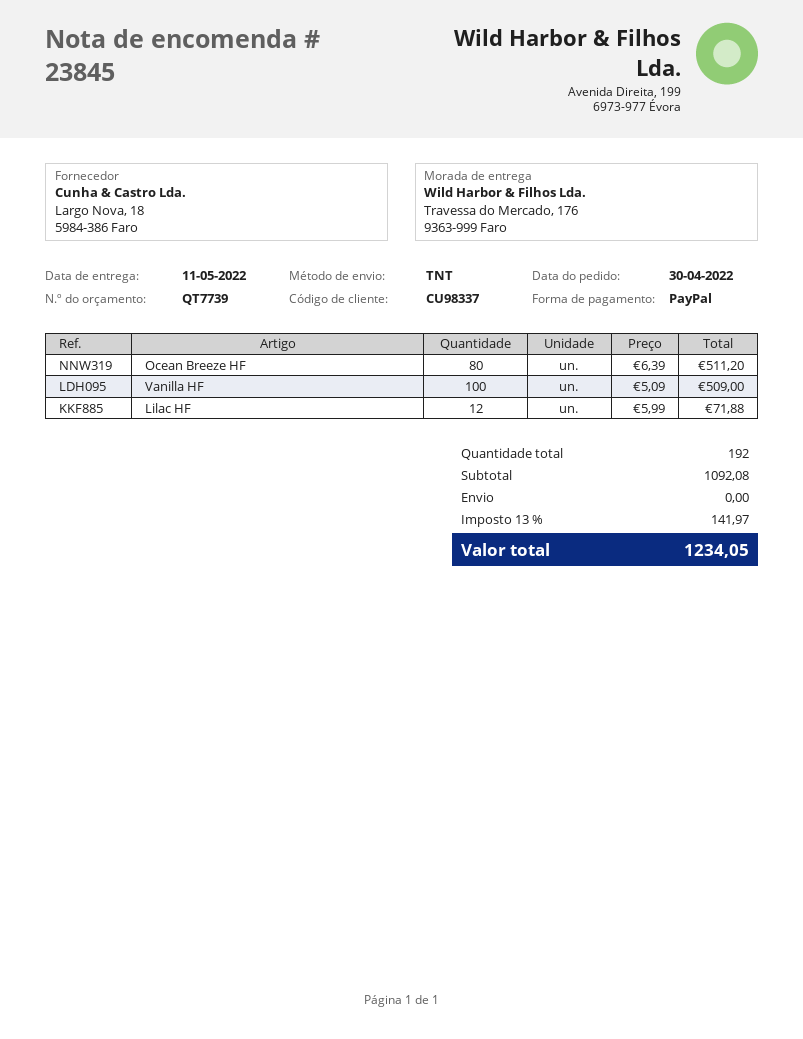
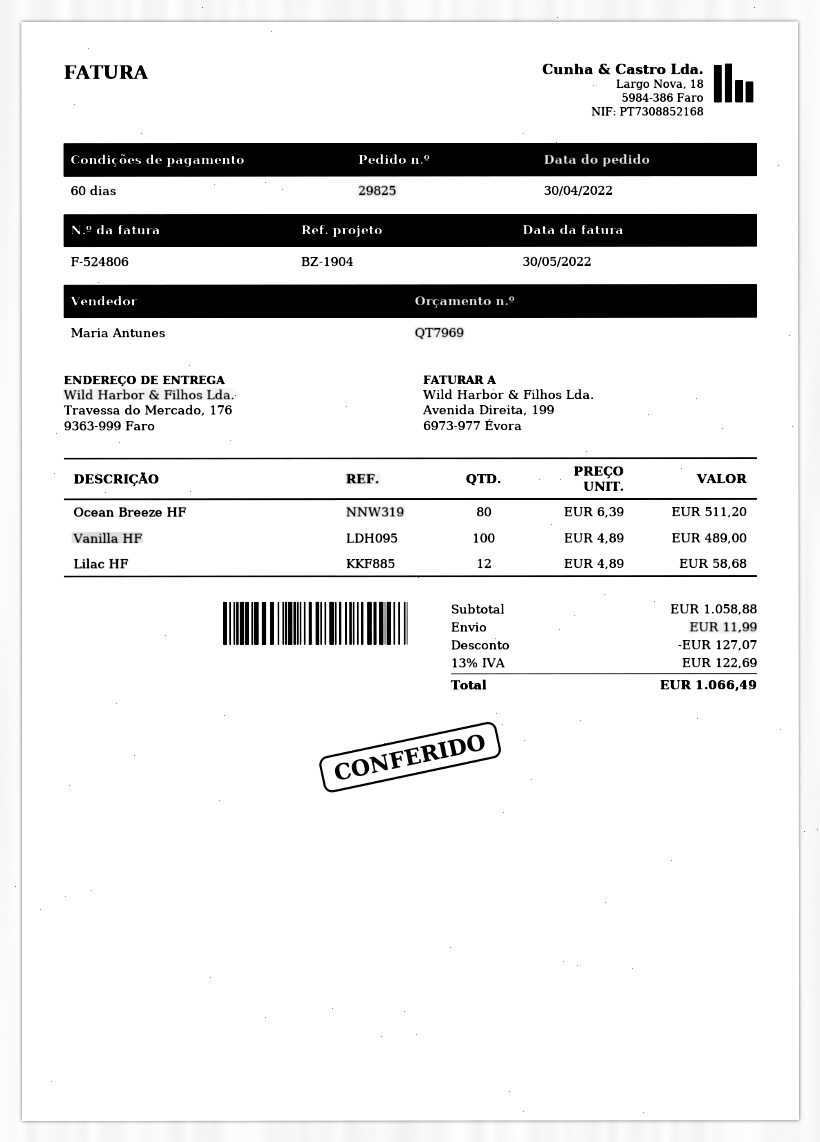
quote number: QT7739 -> QT7969
order number: 23845 -> 29825
Vanilla HF: 100 x 5.09 = 509.00 -> 100 x 4.89 = 489.00
Lilac HF: 12 x 5.99 = 71.88 -> 12 x 4.89 = 58.68
subtotal: 1092.08 -> 1058.88
discount: none -> 127.07
shipping: 0.00 -> 11.99
tax: 13% = 141.97 -> 13% = 122.69
total: 1234.05 -> 1066.49

